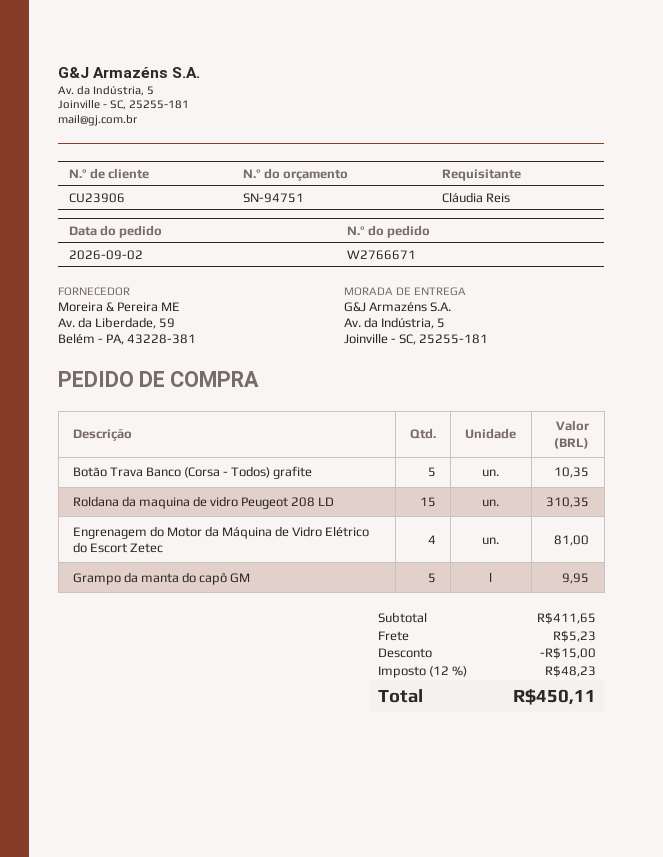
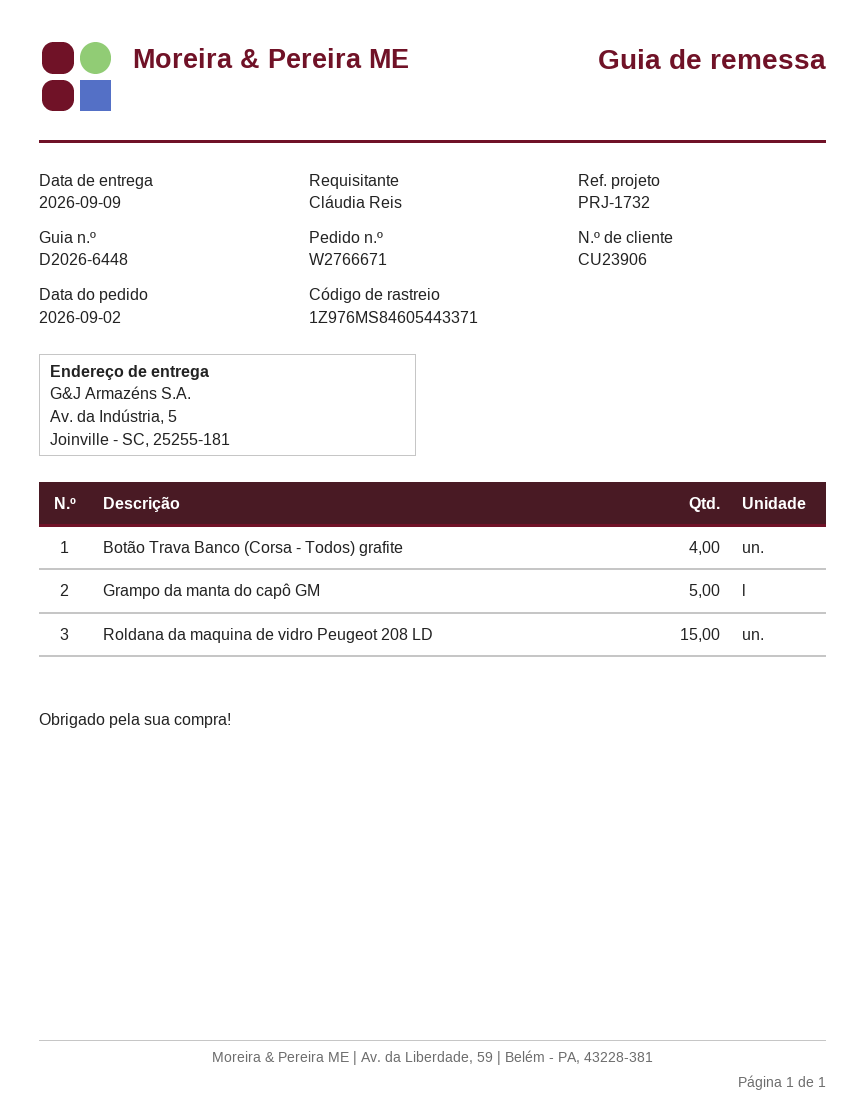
Botão Trava Banco (Corsa - Todos) grafite: 5 -> 4
Engrenagem do Motor da Máquina de Vidro Elétrico do Escort Zetec: 4 -> none

